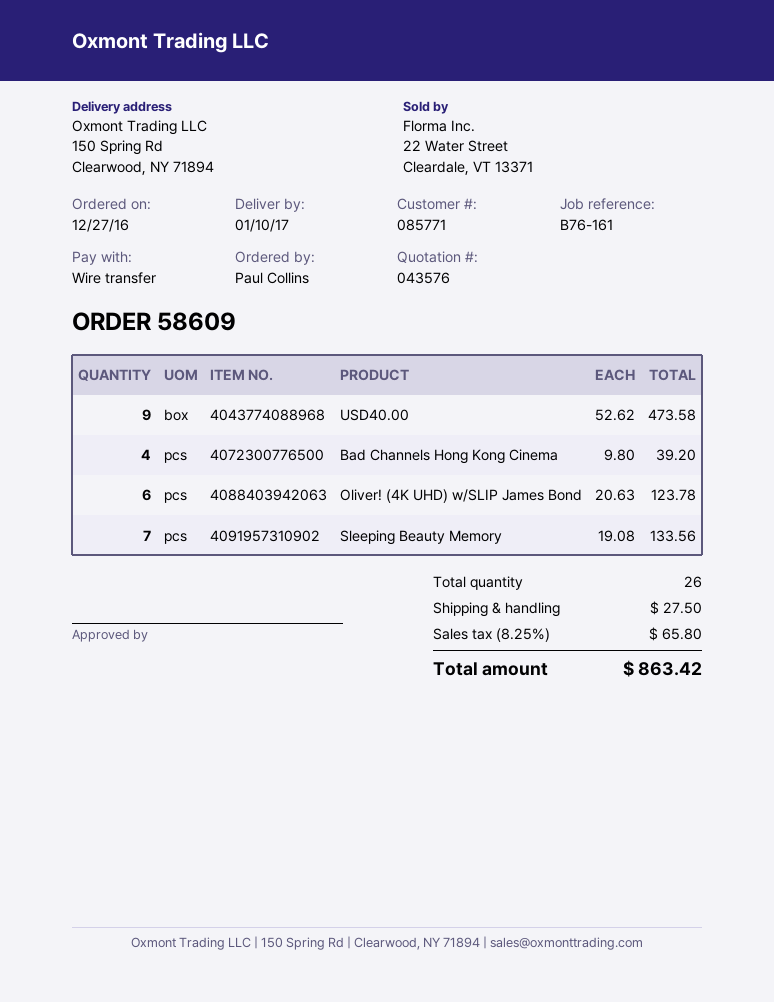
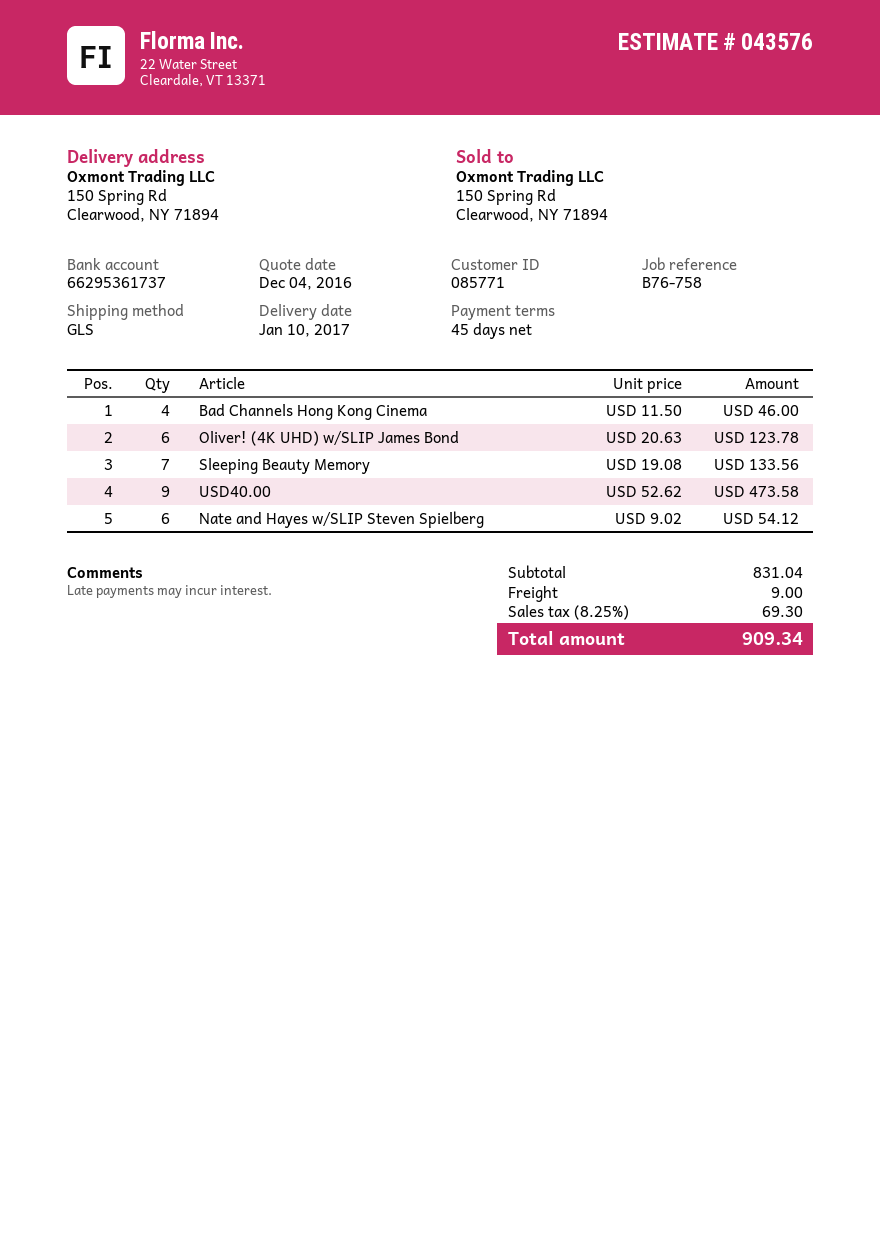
reference: B76-161 -> B76-758
Bad Channels Hong Kong Cinema: 4 x 9.80 = 39.20 -> 4 x 11.50 = 46.00
Nate and Hayes w/SLIP Steven Spielberg: none -> 6 x 9.02 = 54.12
shipping: 27.50 -> 9.00
tax: 8.25% = 65.80 -> 8.25% = 69.30
total: 863.42 -> 909.34

